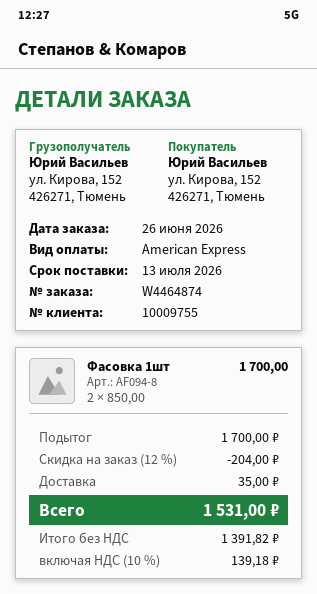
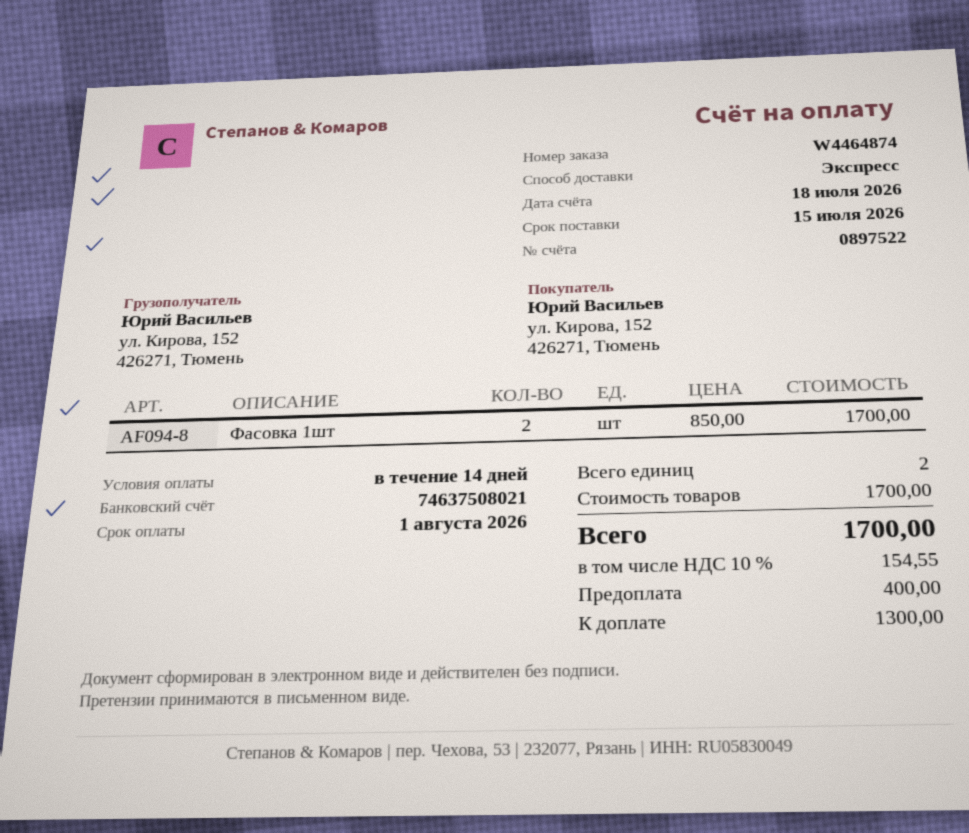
delivery date: 2026-07-13 -> 2026-07-15
discount: 12% = 204.00 -> none
shipping: 35.00 -> none
tax: 10% = 139.18 -> 10% = 154.55
total: 1531.00 -> 1700.00

